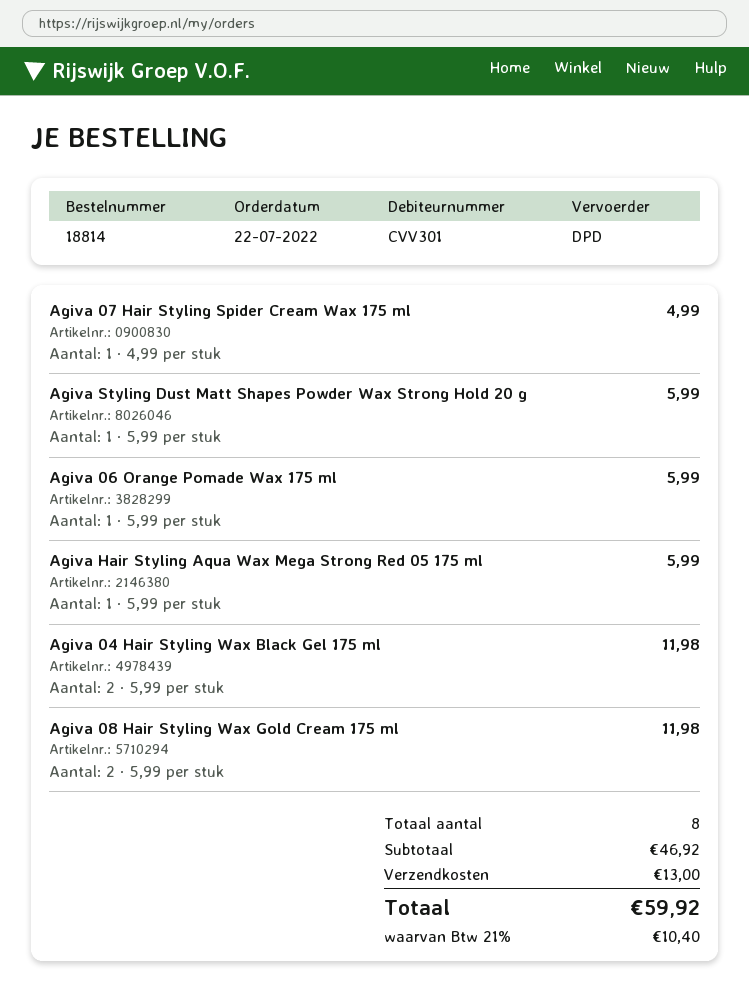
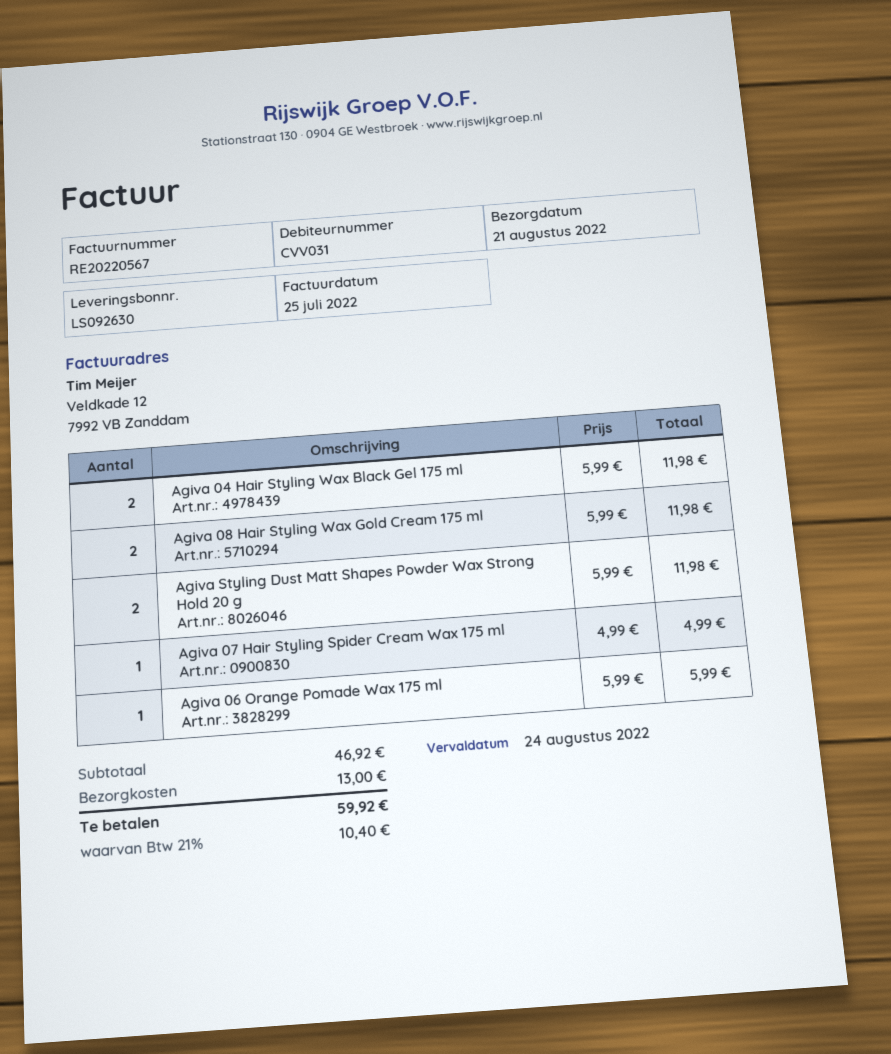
customer number: CVV301 -> CVV031
Agiva Styling Dust Matt Shapes Powder Wax Strong Hold 20 g: 1 x 5.99 = 5.99 -> 2 x 5.99 = 11.98
Agiva Hair Styling Aqua Wax Mega Strong Red 05 175 ml: 1 x 5.99 = 5.99 -> none

